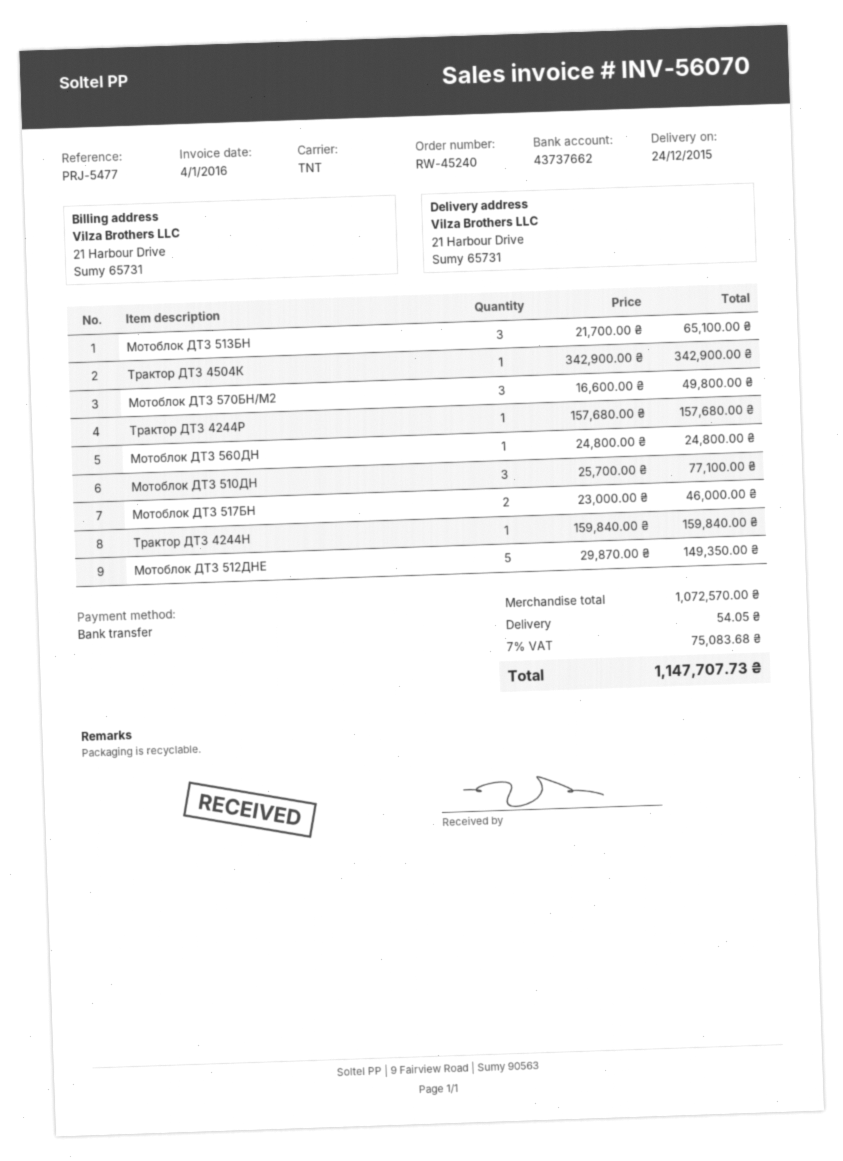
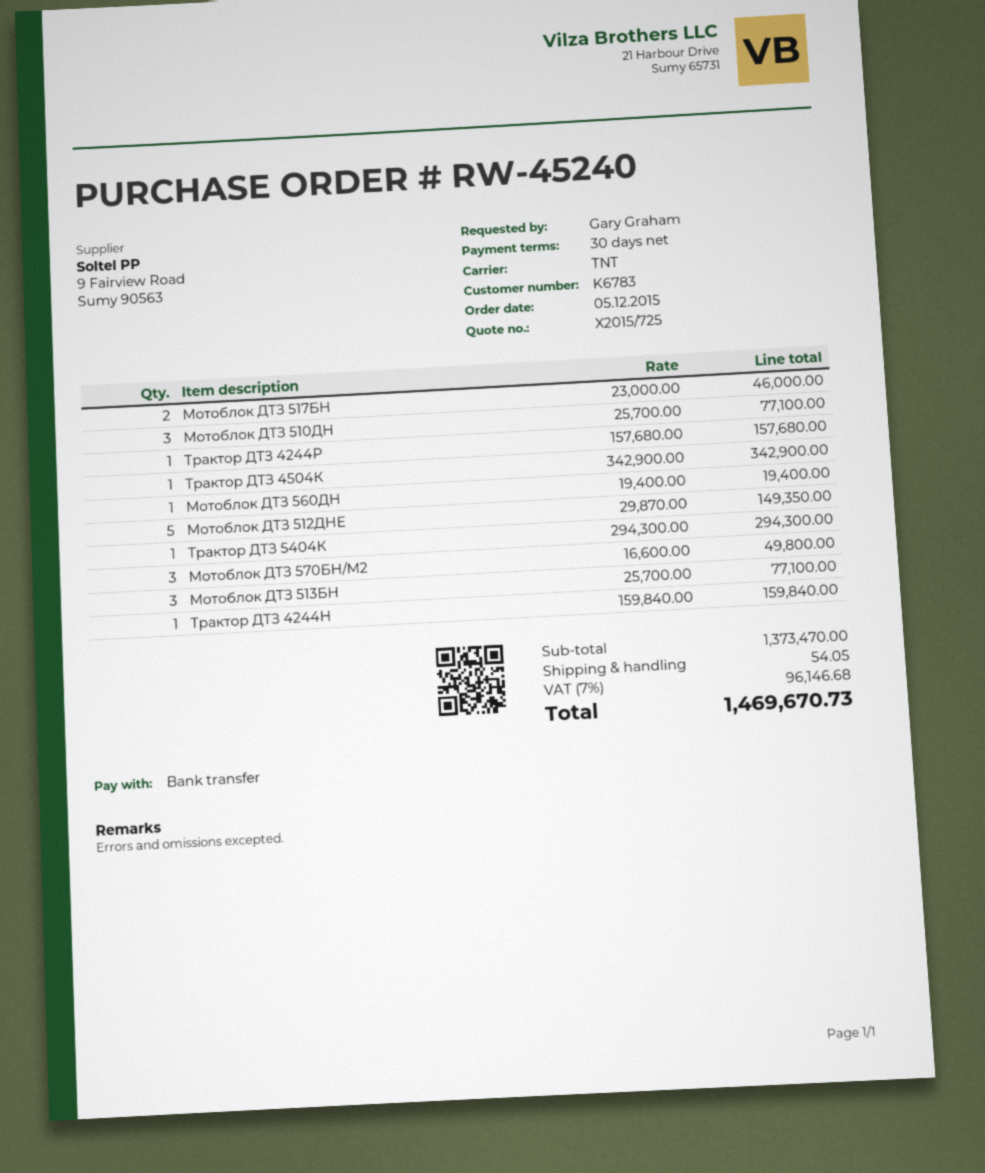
Мотоблок ДТЗ 513БН: 3 x 21700.00 = 65100.00 -> 3 x 25700.00 = 77100.00
Мотоблок ДТЗ 560ДН: 1 x 24800.00 = 24800.00 -> 1 x 19400.00 = 19400.00
Трактор ДТЗ 5404К: none -> 1 x 294300.00 = 294300.00
subtotal: 1072570.00 -> 1373470.00
tax: 7% = 75083.68 -> 7% = 96146.68
total: 1147707.73 -> 1469670.73

